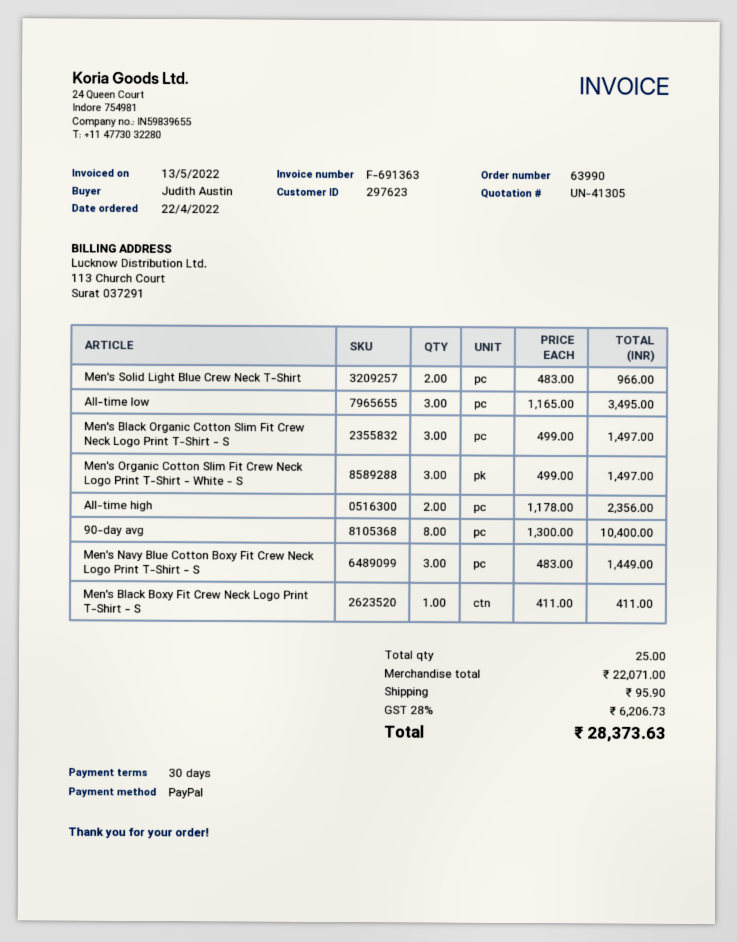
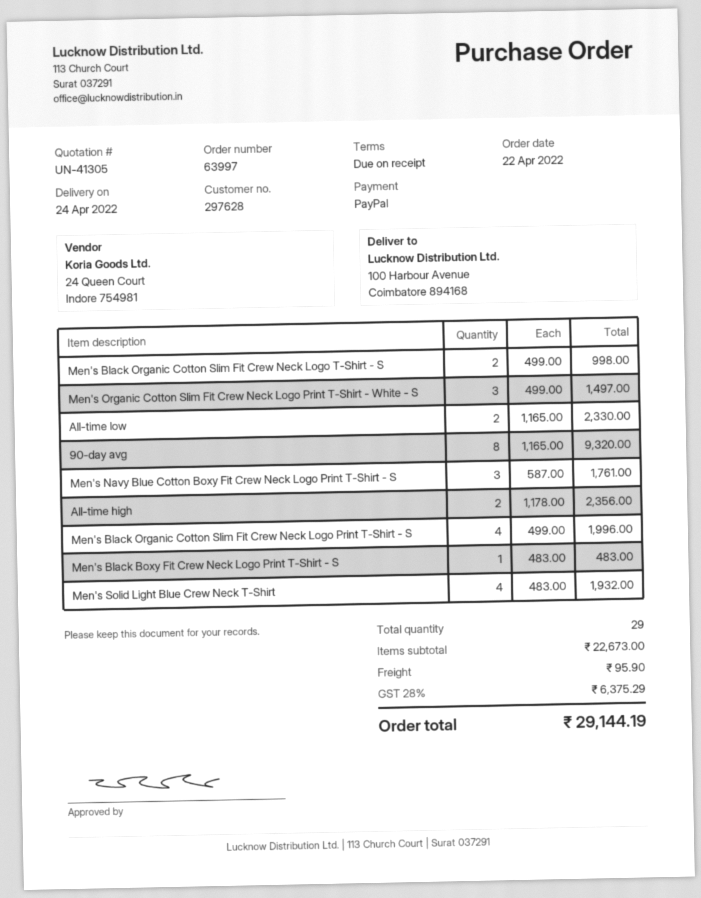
order number: 63990 -> 63997
payment terms: 30 days -> on receipt
customer number: 297623 -> 297628
Men's Solid Light Blue Crew Neck T-Shirt: 2 x 483.00 = 966.00 -> 4 x 483.00 = 1932.00
All-time low: 3 x 1165.00 = 3495.00 -> 2 x 1165.00 = 2330.00
Men's Black Organic Cotton Slim Fit Crew Neck Logo Print T-Shirt - S: 3 x 499.00 = 1497.00 -> 4 x 499.00 = 1996.00
90-day avg: 8 x 1300.00 = 10400.00 -> 8 x 1165.00 = 9320.00
Men's Navy Blue Cotton Boxy Fit Crew Neck Logo Print T-Shirt - S: 3 x 483.00 = 1449.00 -> 3 x 587.00 = 1761.00
Men's Black Boxy Fit Crew Neck Logo Print T-Shirt - S: 1 x 411.00 = 411.00 -> 1 x 483.00 = 483.00
Men's Black Organic Cotton Slim Fit Crew Neck Logo T-Shirt - S: none -> 2 x 499.00 = 998.00
total quantity: 25 -> 29
subtotal: 22071.00 -> 22673.00
tax: 28% = 6206.73 -> 28% = 6375.29
total: 28373.63 -> 29144.19

